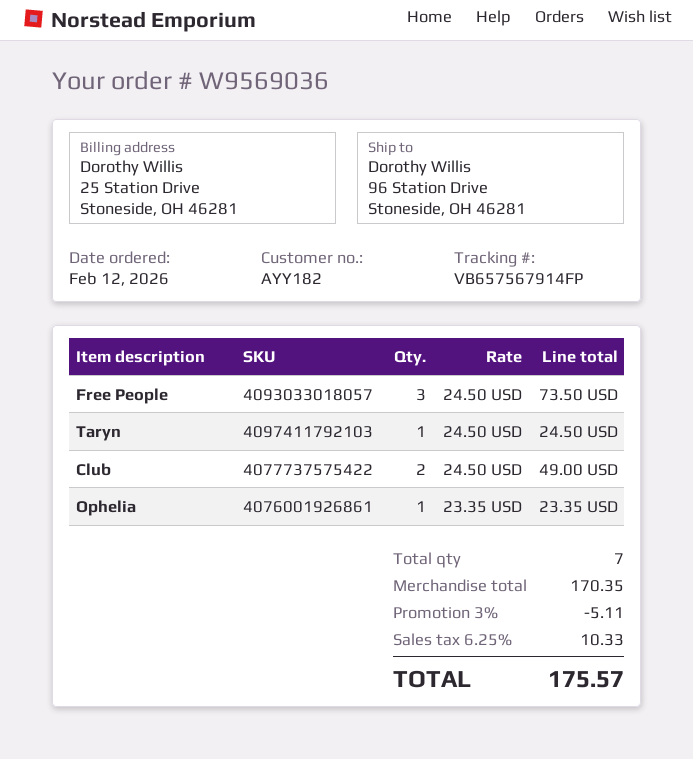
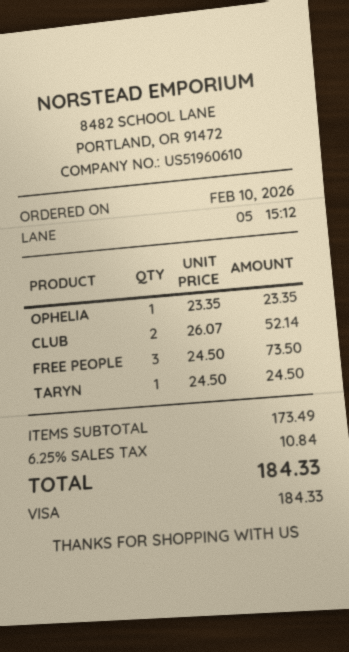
order date: 2026-02-12 -> 2026-02-10
Club: 2 x 24.50 = 49.00 -> 2 x 26.07 = 52.14
subtotal: 170.35 -> 173.49
discount: 3% = 5.11 -> none
tax: 6.25% = 10.33 -> 6.25% = 10.84
total: 175.57 -> 184.33

